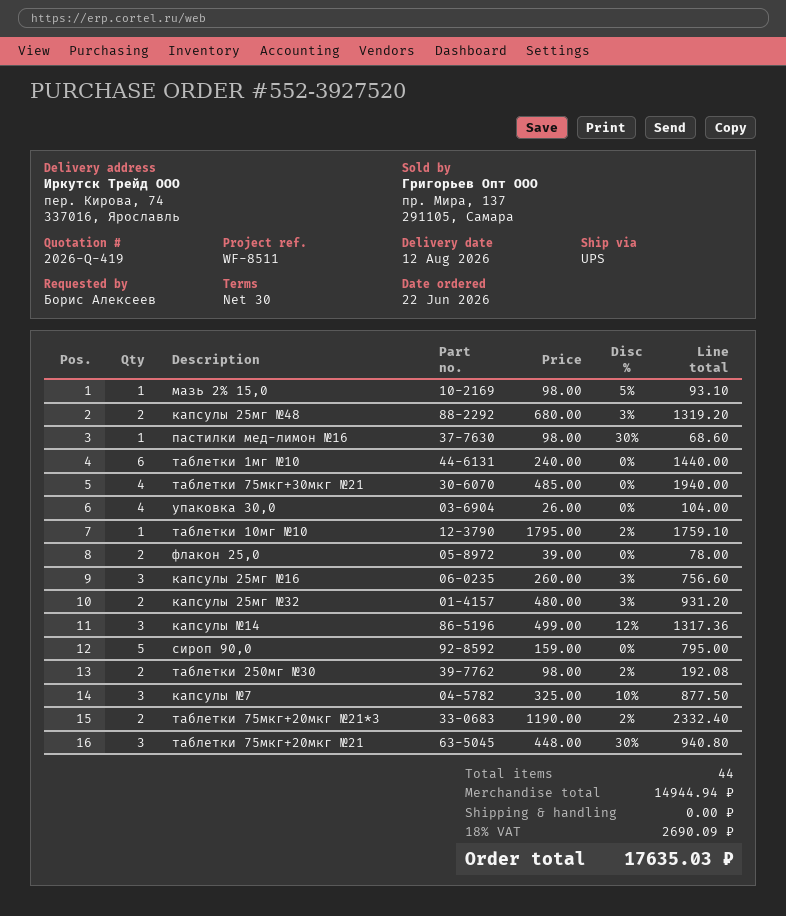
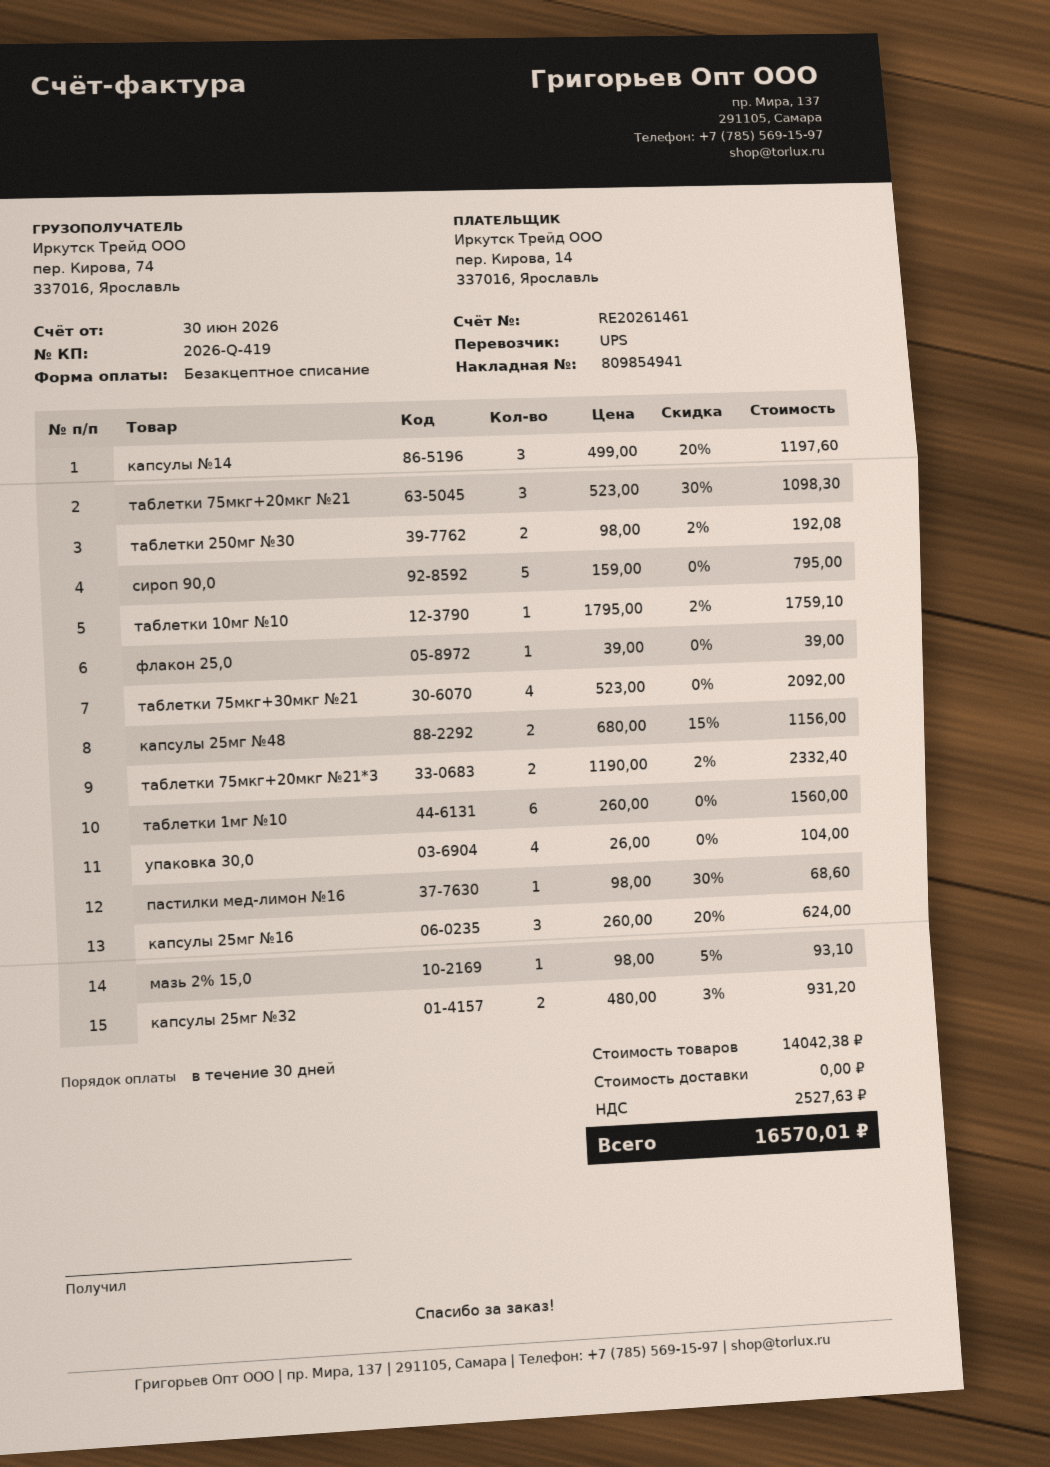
капсулы 25мг №48: 2 x 680.00 - 3% = 1319.20 -> 2 x 680.00 - 15% = 1156.00
таблетки 1мг №10: 6 x 240.00 = 1440.00 -> 6 x 260.00 = 1560.00
таблетки 75мкг+30мкг №21: 4 x 485.00 = 1940.00 -> 4 x 523.00 = 2092.00
флакон 25,0: 2 x 39.00 = 78.00 -> 1 x 39.00 = 39.00
капсулы 25мг №16: 3 x 260.00 - 3% = 756.60 -> 3 x 260.00 - 20% = 624.00
капсулы №14: 3 x 499.00 - 12% = 1317.36 -> 3 x 499.00 - 20% = 1197.60
капсулы №7: 3 x 325.00 - 10% = 877.50 -> none
таблетки 75мкг+20мкг №21: 3 x 448.00 - 30% = 940.80 -> 3 x 523.00 - 30% = 1098.30
subtotal: 14944.94 -> 14042.38
tax: 2690.09 -> 2527.63
total: 17635.03 -> 16570.01

